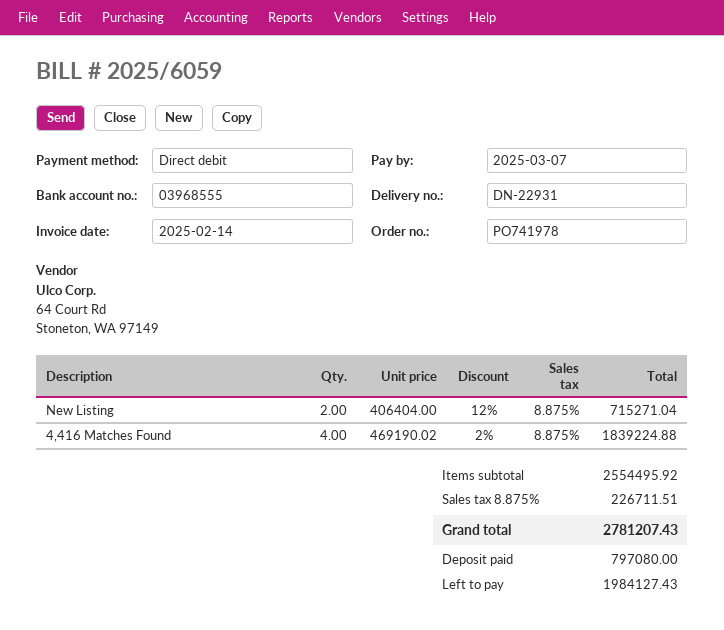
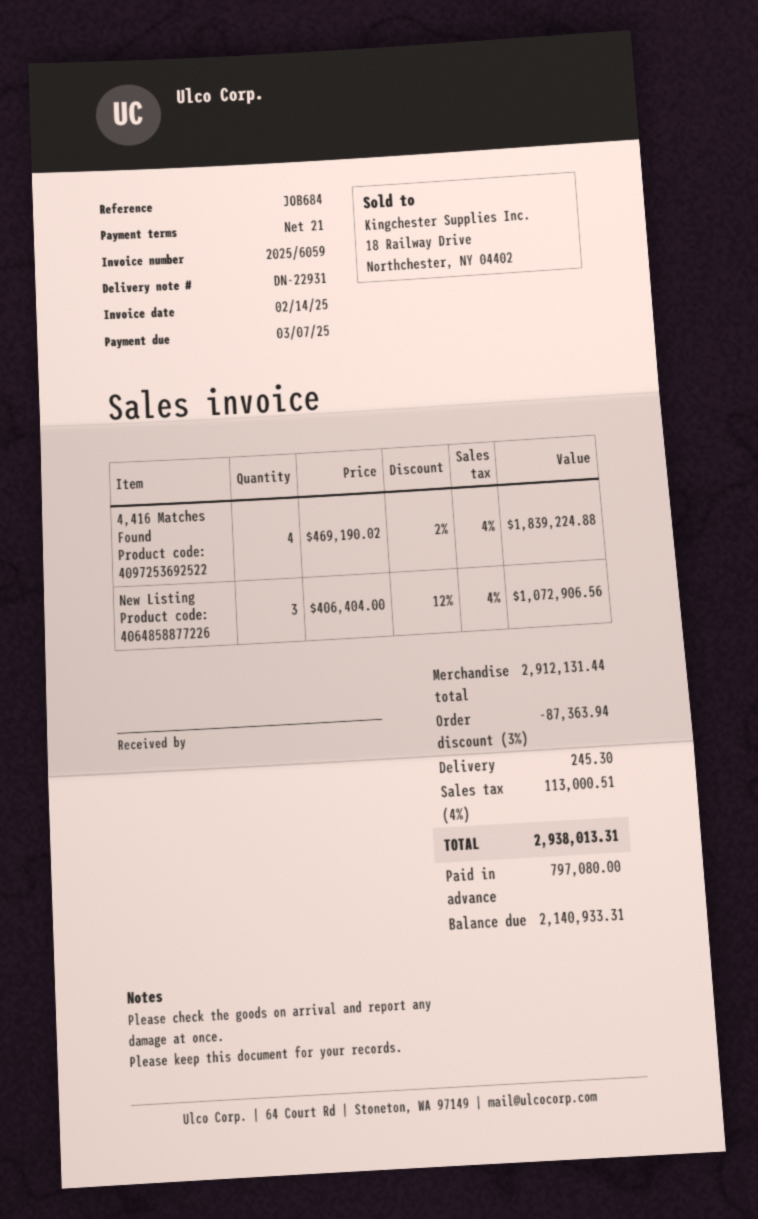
New Listing: 2 x 406404.00 - 12% = 715271.04 -> 3 x 406404.00 - 12% = 1072906.56
subtotal: 2554495.92 -> 2912131.44
discount: none -> 3% = 87363.94
shipping: none -> 245.30
tax: 8.875% = 226711.51 -> 4% = 113000.51
total: 2781207.43 -> 2938013.31
balance: 1984127.43 -> 2140933.31

